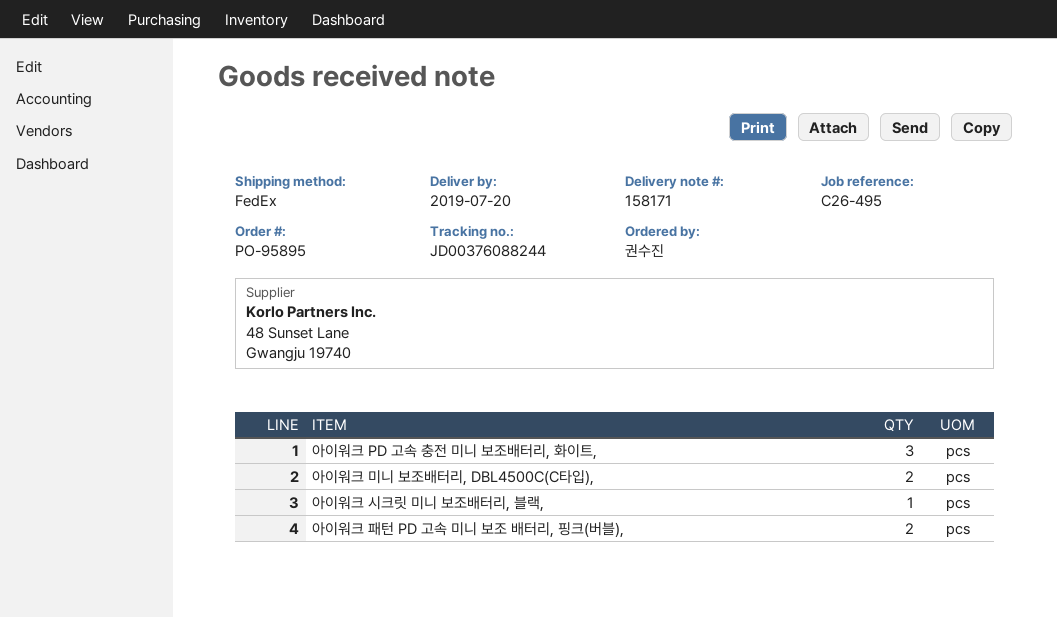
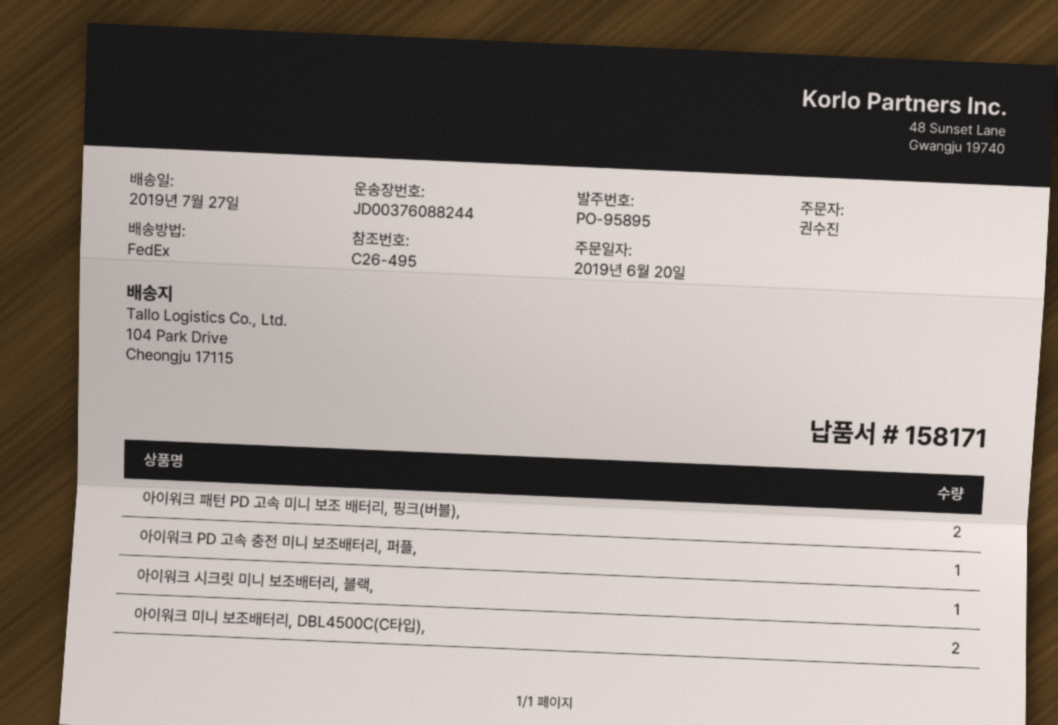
delivery date: 2019-07-20 -> 2019-07-27
아이워크 PD 고속 충전 미니 보조배터리, 화이트,: 3 -> none
아이워크 PD 고속 충전 미니 보조배터리, 퍼플,: none -> 1

